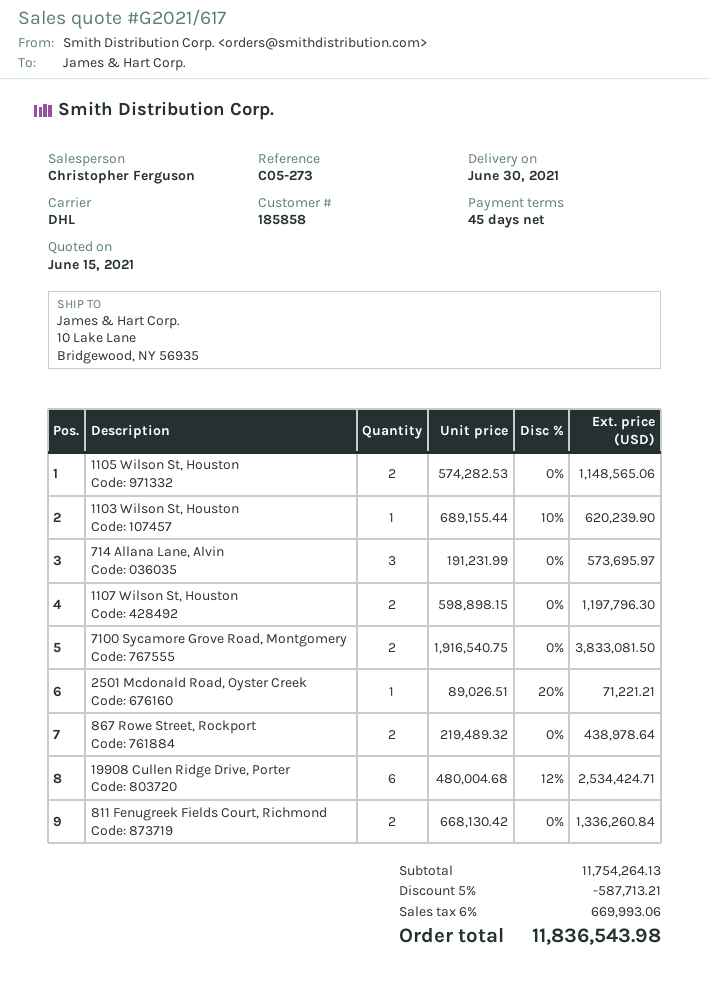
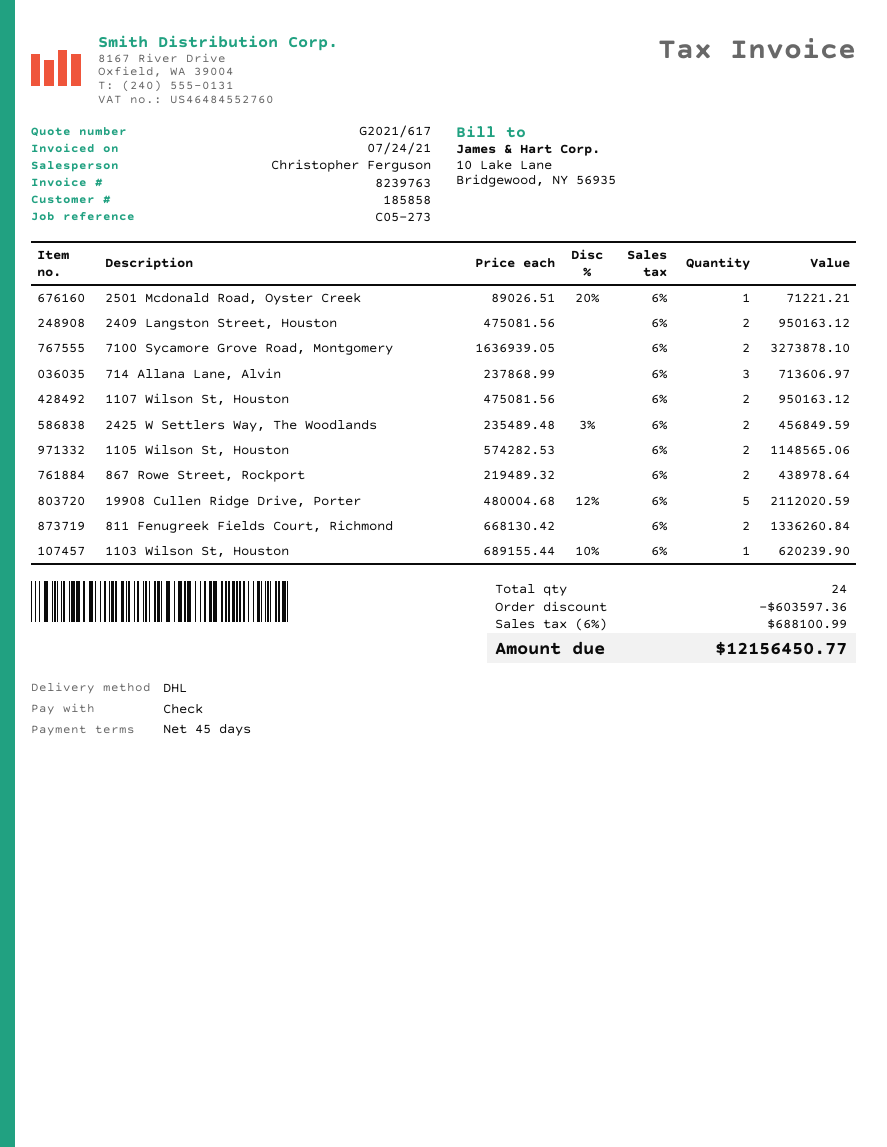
714 Allana Lane, Alvin: 3 x 191231.99 = 573695.97 -> 3 x 237868.99 = 713606.97
1107 Wilson St, Houston: 2 x 598898.15 = 1197796.30 -> 2 x 475081.56 = 950163.12
7100 Sycamore Grove Road, Montgomery: 2 x 1916540.75 = 3833081.50 -> 2 x 1636939.05 = 3273878.10
19908 Cullen Ridge Drive, Porter: 6 x 480004.68 - 12% = 2534424.71 -> 5 x 480004.68 - 12% = 2112020.59
2409 Langston Street, Houston: none -> 2 x 475081.56 = 950163.12
2425 W Settlers Way, The Woodlands: none -> 2 x 235489.48 - 3% = 456849.59
discount: 587713.21 -> 603597.36
tax: 6% = 669993.06 -> 6% = 688100.99
total: 11836543.98 -> 12156450.77

